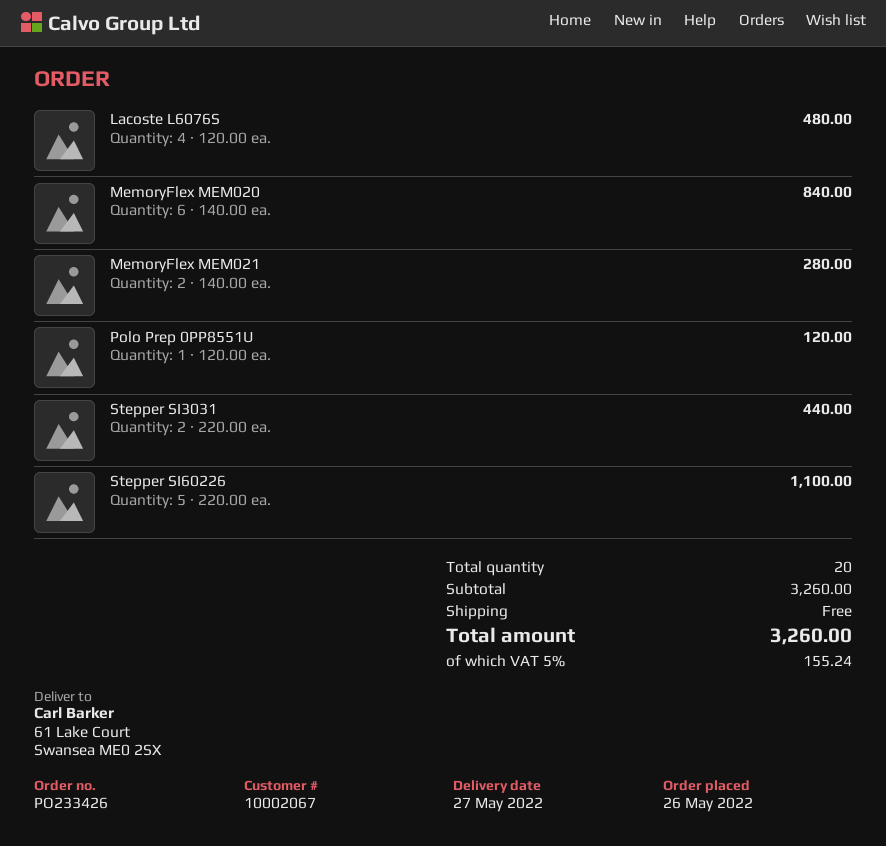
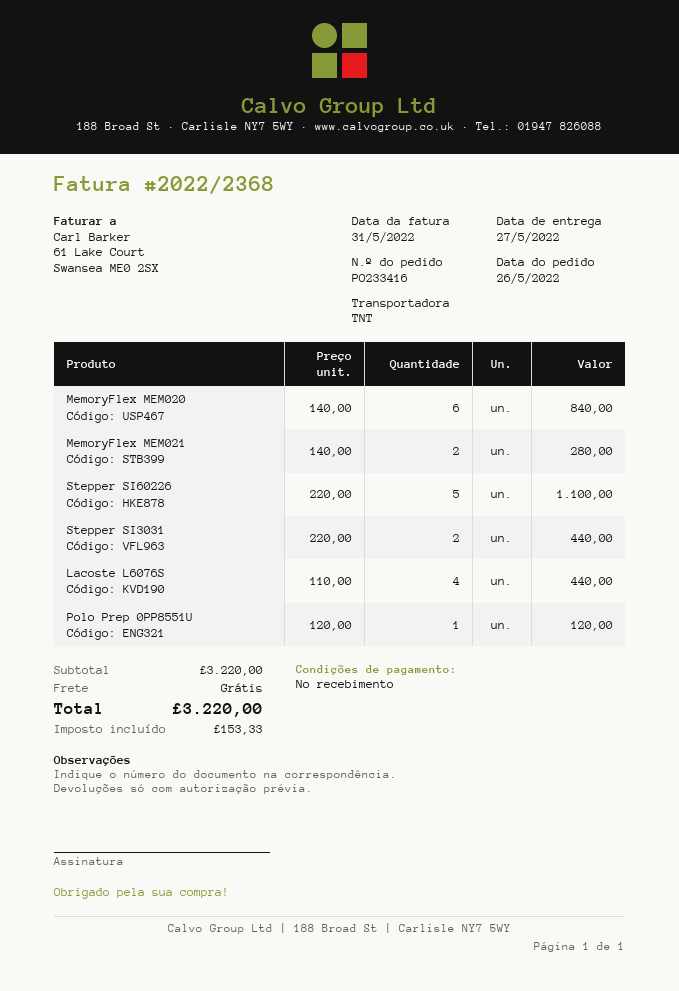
order number: PO233426 -> PO233416
Lacoste L6076S: 4 x 120.00 = 480.00 -> 4 x 110.00 = 440.00
subtotal: 3260.00 -> 3220.00
tax: 155.24 -> 153.33
total: 3260.00 -> 3220.00

